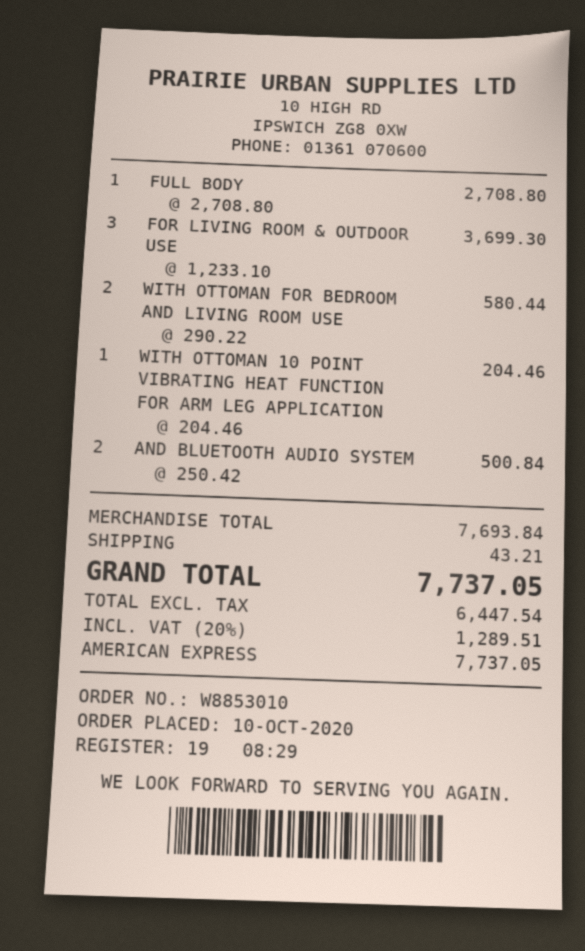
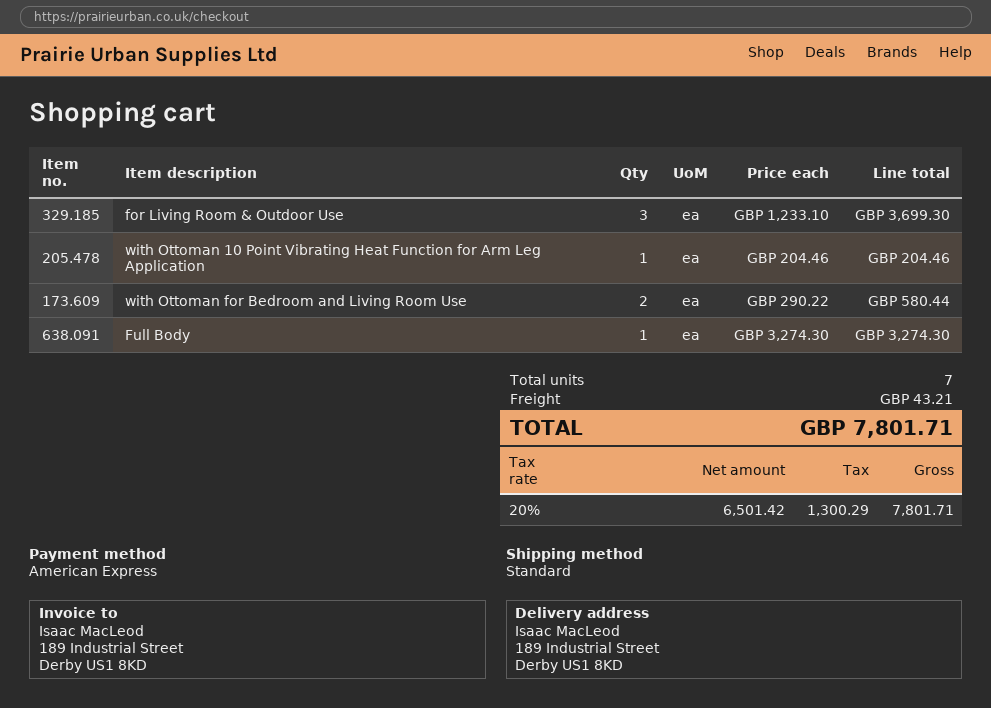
FULL BODY: 1 x 2708.80 = 2708.80 -> 1 x 3274.30 = 3274.30
AND BLUETOOTH AUDIO SYSTEM: 2 x 250.42 = 500.84 -> none
net: 6447.54 -> 6501.42
tax: 20% = 1289.51 -> 20% = 1300.29
total: 7737.05 -> 7801.71

